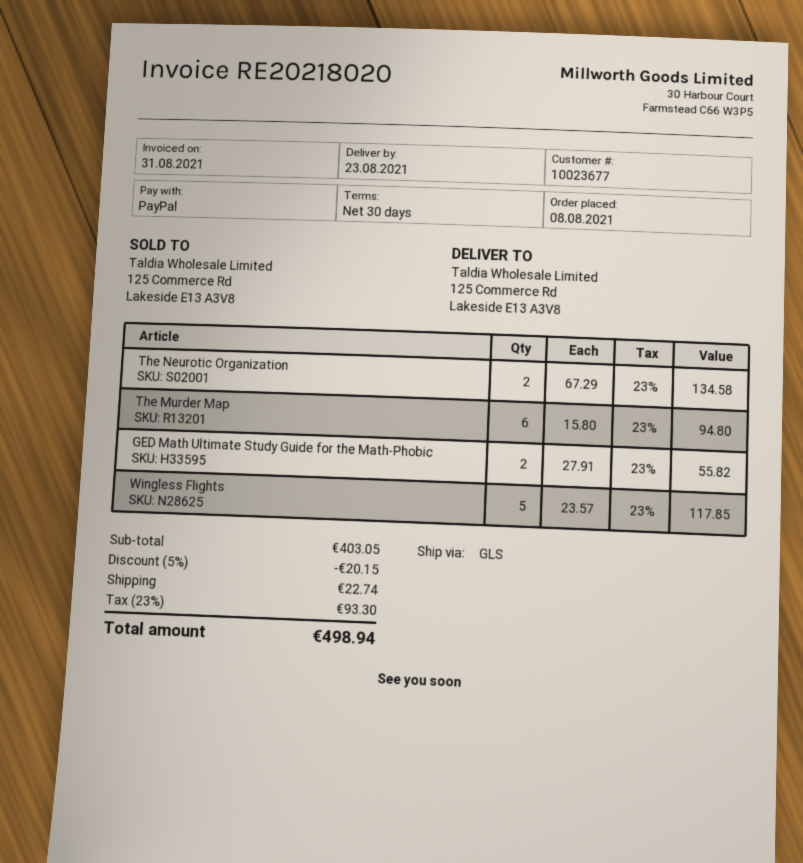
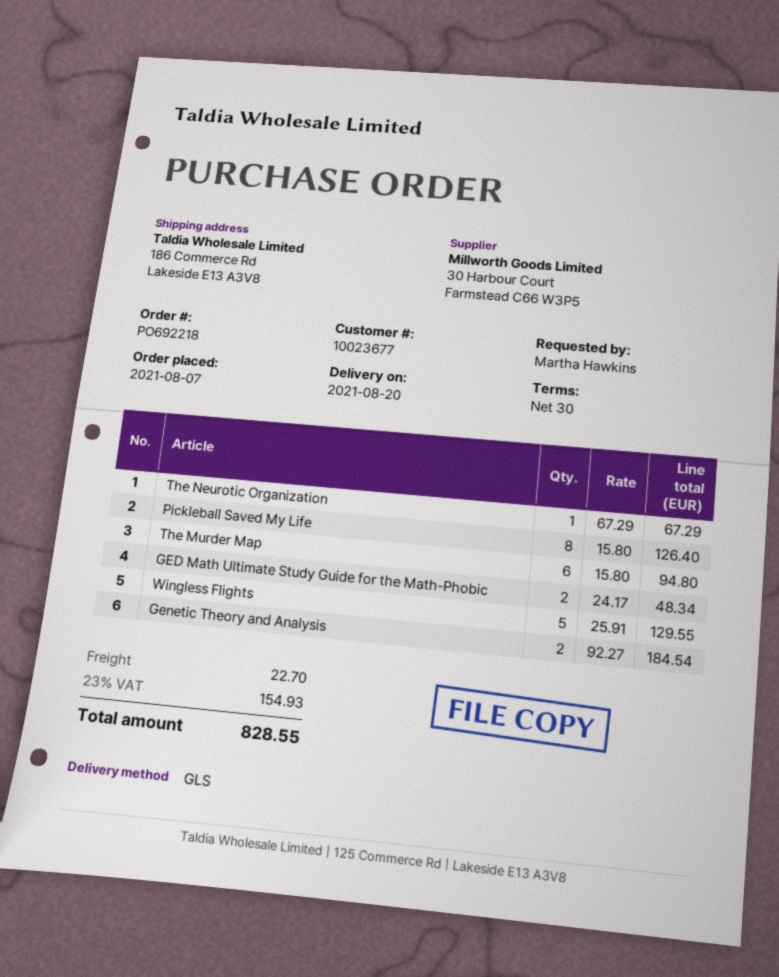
order date: 2021-08-08 -> 2021-08-07
delivery date: 2021-08-23 -> 2021-08-20
ship to: 125 Commerce Rd, Lakeside E13 A3V8 -> 186 Commerce Rd, Lakeside E13 A3V8
The Neurotic Organization: 2 x 67.29 = 134.58 -> 1 x 67.29 = 67.29
GED Math Ultimate Study Guide for the Math-Phobic: 2 x 27.91 = 55.82 -> 2 x 24.17 = 48.34
Wingless Flights: 5 x 23.57 = 117.85 -> 5 x 25.91 = 129.55
Pickleball Saved My Life: none -> 8 x 15.80 = 126.40
Genetic Theory and Analysis: none -> 2 x 92.27 = 184.54
discount: 5% = 20.15 -> none
shipping: 22.74 -> 22.70
tax: 23% = 93.30 -> 23% = 154.93
total: 498.94 -> 828.55

